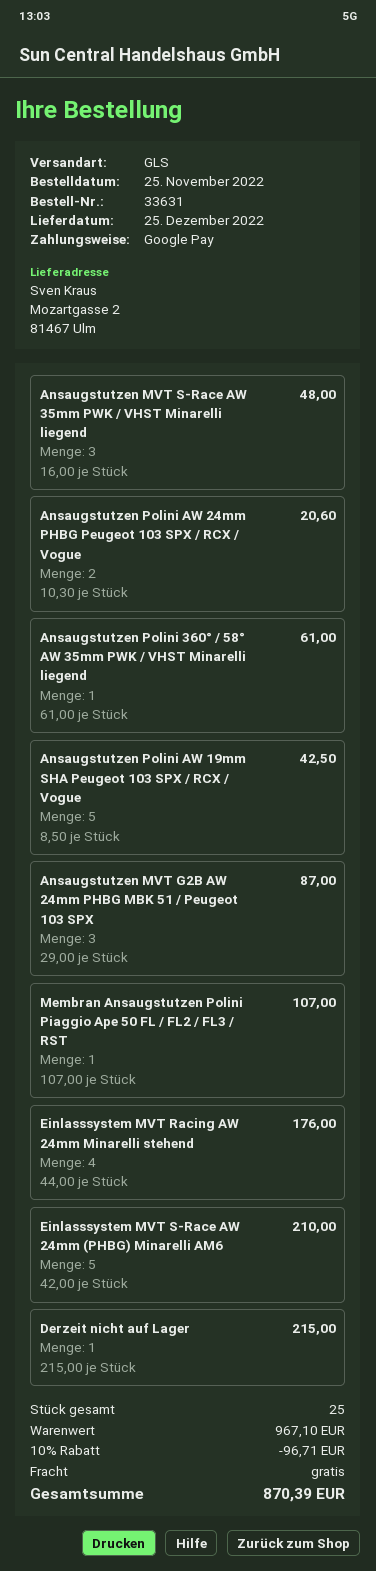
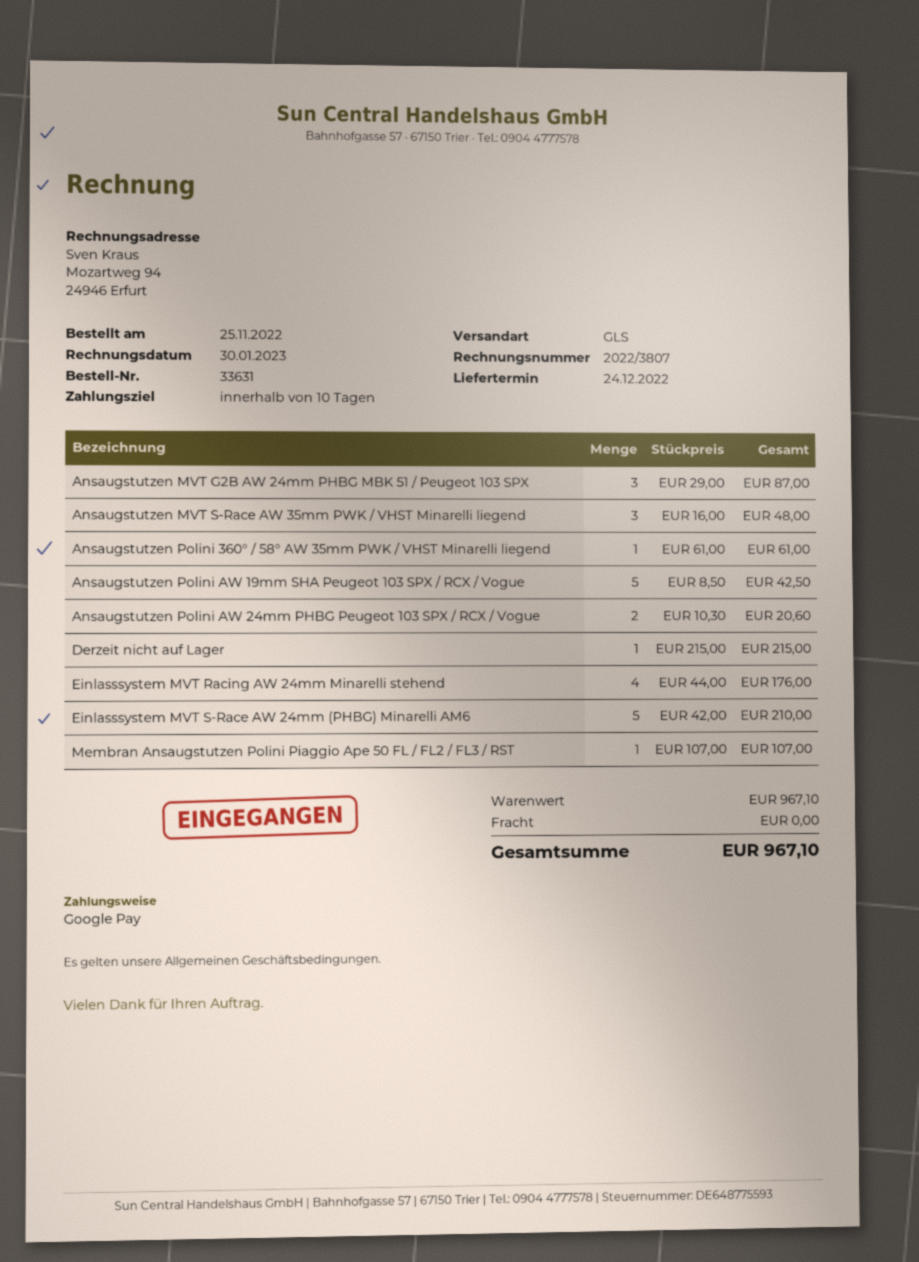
delivery date: 2022-12-25 -> 2022-12-24
discount: 10% = 96.71 -> none
total: 870.39 -> 967.10

